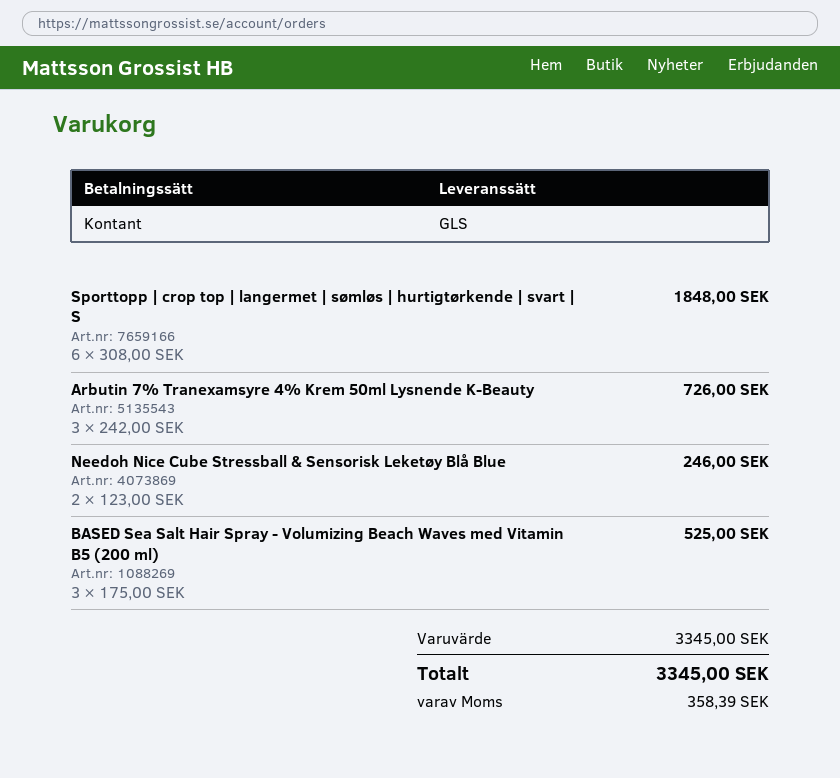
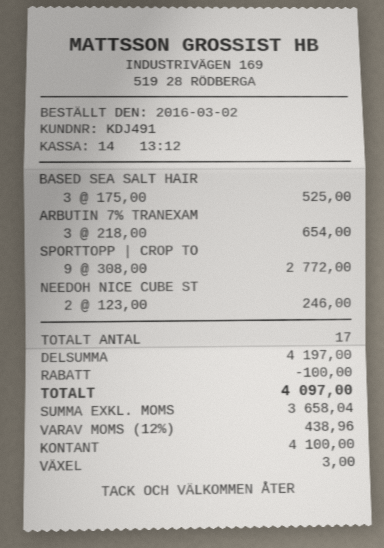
Sporttopp | crop top | langermet | sømløs | hurtigtørkende | svart | S: 6 x 308.00 = 1848.00 -> 9 x 308.00 = 2772.00
Arbutin 7% Tranexamsyre 4% Krem 50ml Lysnende K-Beauty: 3 x 242.00 = 726.00 -> 3 x 218.00 = 654.00
subtotal: 3345.00 -> 4197.00
discount: none -> 100.00
tax: 358.39 -> 438.96
total: 3345.00 -> 4097.00

